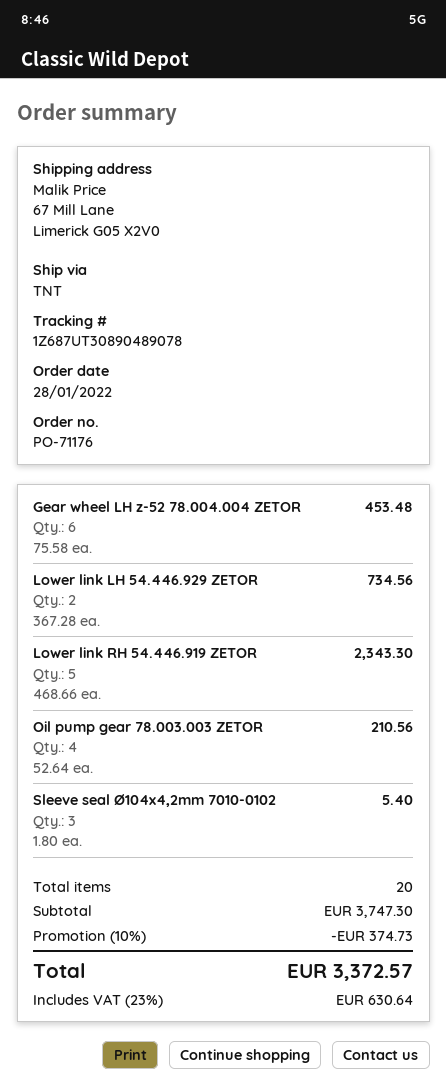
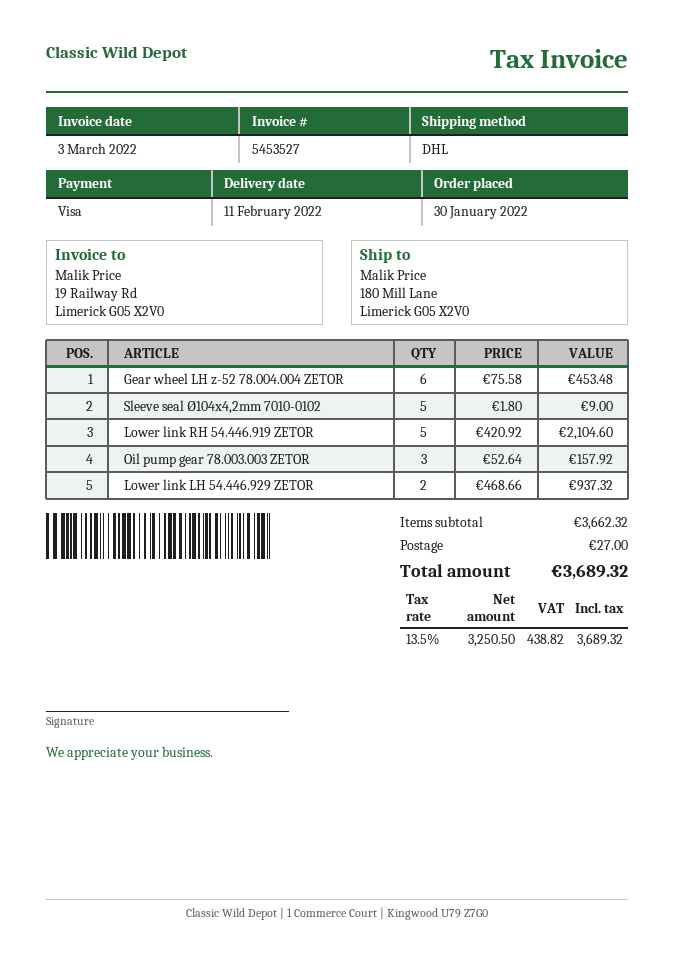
order date: 2022-01-28 -> 2022-01-30
shipping method: TNT -> DHL
ship to: 67 Mill Lane, Limerick G05 X2V0 -> 180 Mill Lane, Limerick G05 X2V0
Lower link LH 54.446.929 ZETOR: 2 x 367.28 = 734.56 -> 2 x 468.66 = 937.32
Lower link RH 54.446.919 ZETOR: 5 x 468.66 = 2343.30 -> 5 x 420.92 = 2104.60
Oil pump gear 78.003.003 ZETOR: 4 x 52.64 = 210.56 -> 3 x 52.64 = 157.92
Sleeve seal Ø104x4,2mm 7010-0102: 3 x 1.80 = 5.40 -> 5 x 1.80 = 9.00
subtotal: 3747.30 -> 3662.32
discount: 10% = 374.73 -> none
shipping: none -> 27.00
tax: 23% = 630.64 -> 13.5% = 438.82
total: 3372.57 -> 3689.32

